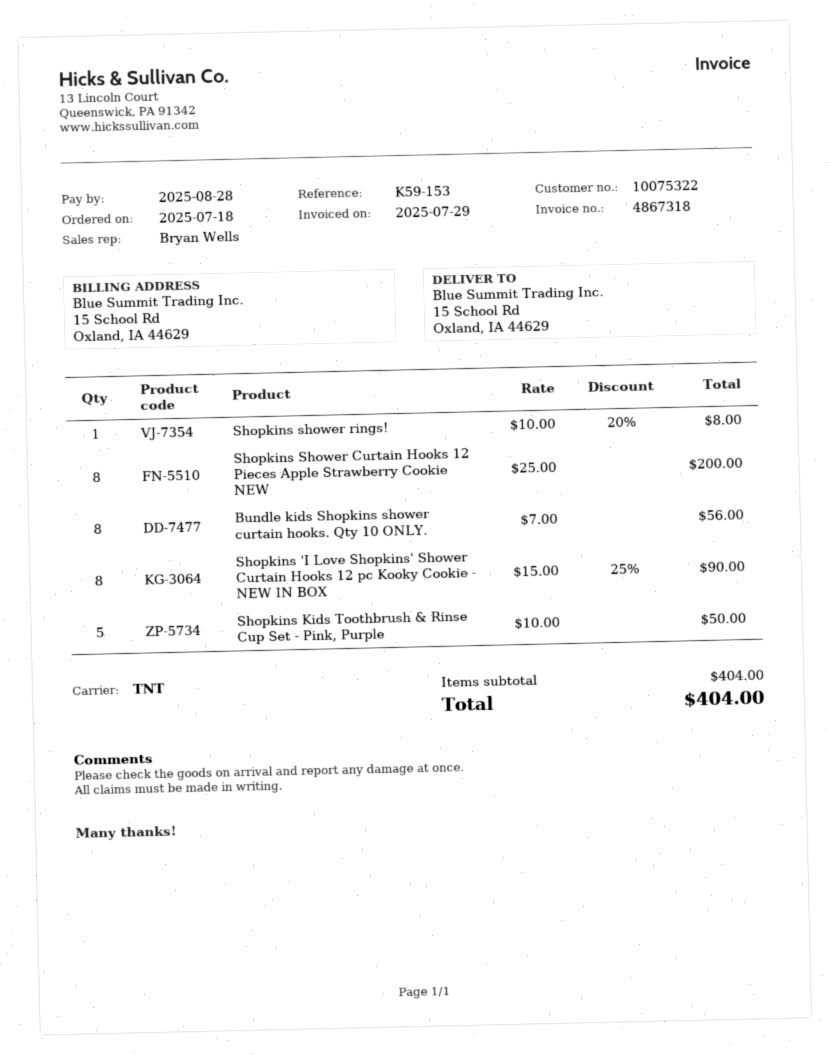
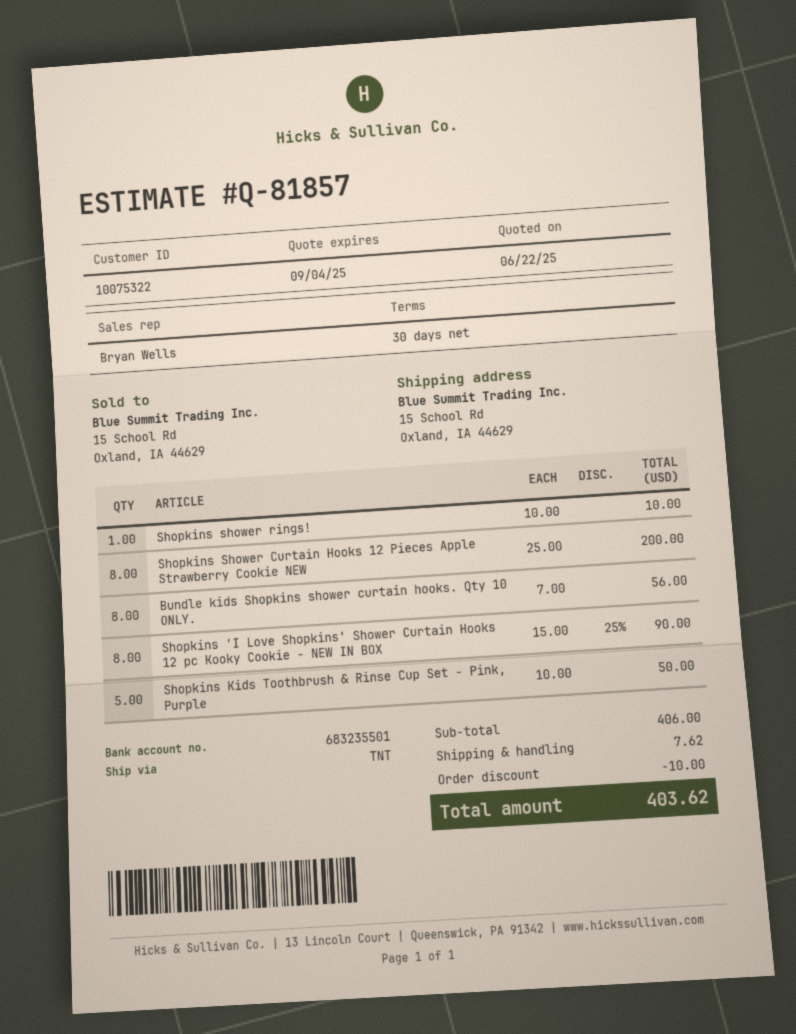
Shopkins shower rings!: 1 x 10.00 - 20% = 8.00 -> 1 x 10.00 = 10.00
subtotal: 404.00 -> 406.00
discount: none -> 10.00
shipping: none -> 7.62
total: 404.00 -> 403.62

